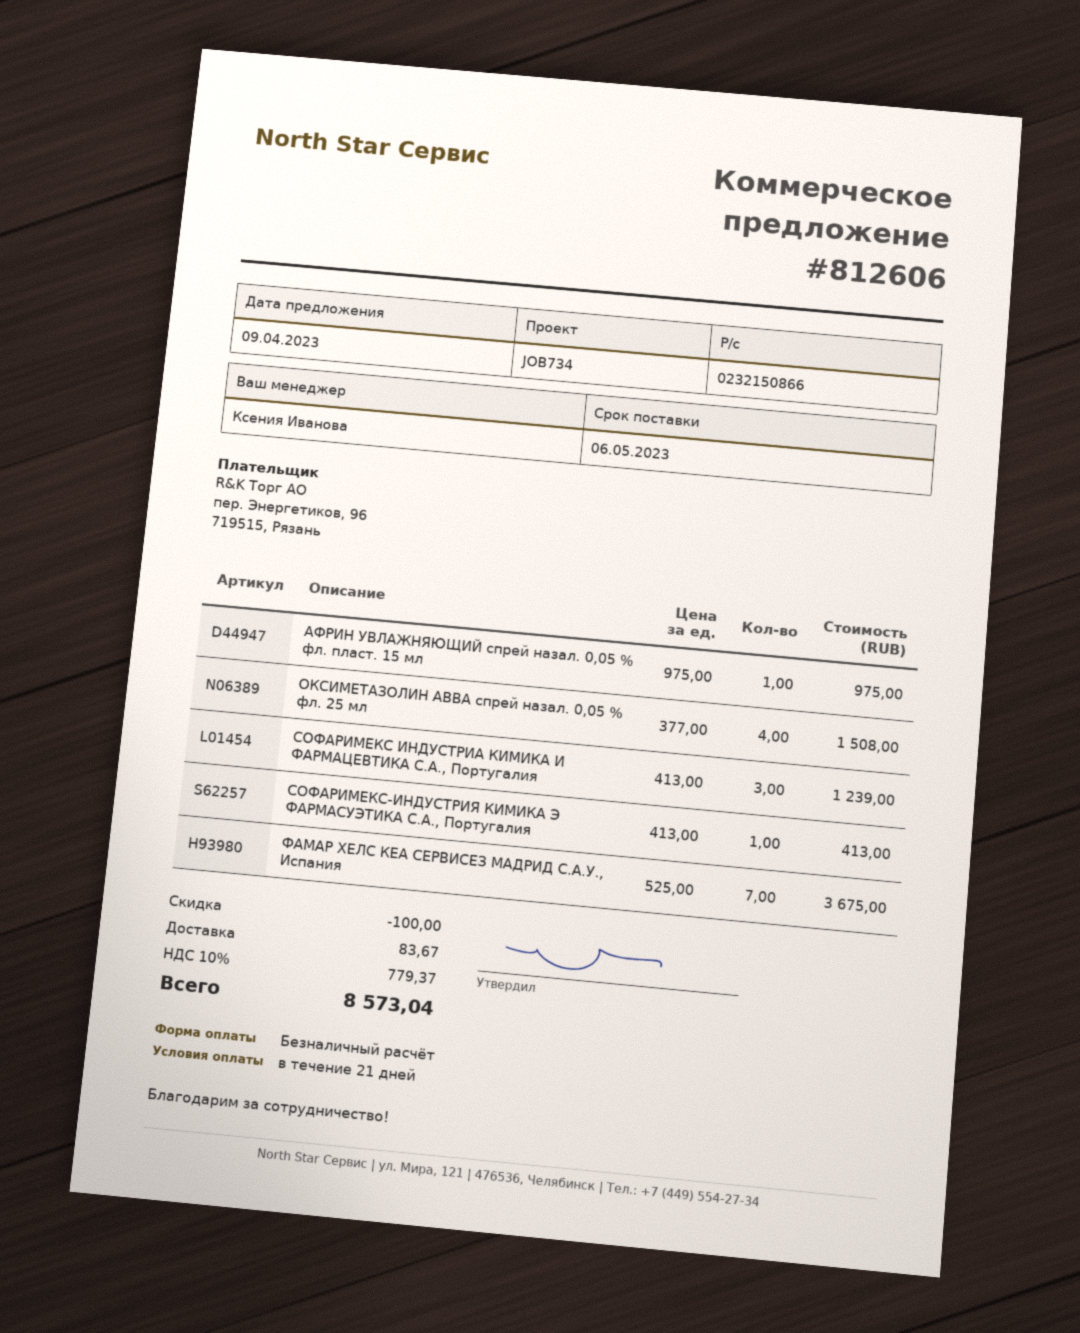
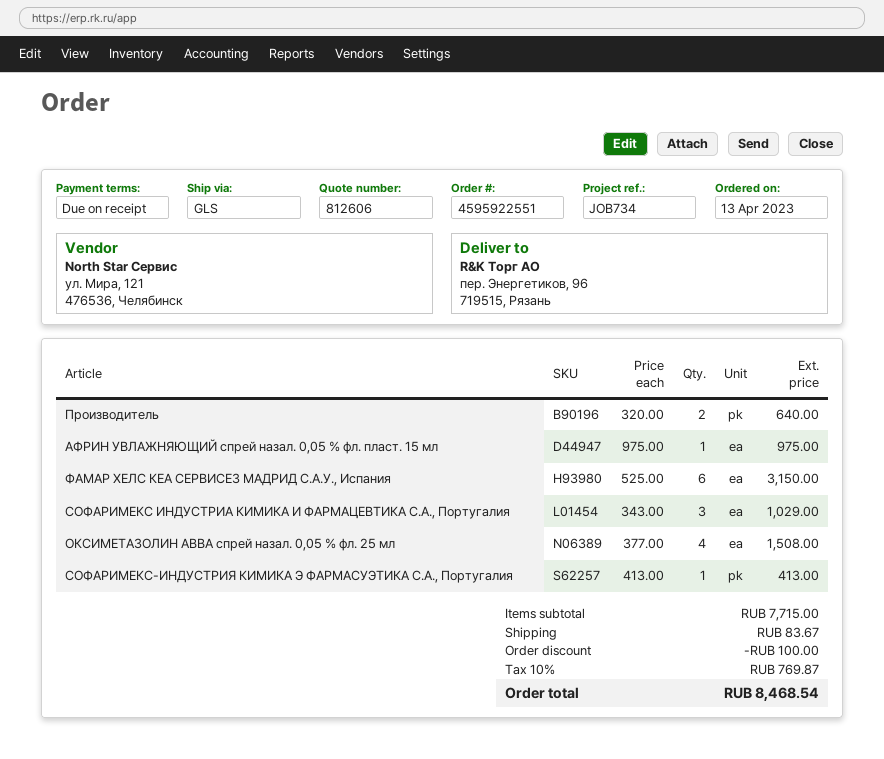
payment terms: 21 days -> on receipt
СОФАРИМЕКС ИНДУСТРИА КИМИКА И ФАРМАЦЕВТИКА С.А., Португалия: 3 x 413.00 = 1239.00 -> 3 x 343.00 = 1029.00
ФАМАР ХЕЛС КЕА СЕРВИСЕЗ МАДРИД С.А.У., Испания: 7 x 525.00 = 3675.00 -> 6 x 525.00 = 3150.00
Производитель: none -> 2 x 320.00 = 640.00
tax: 10% = 779.37 -> 10% = 769.87
total: 8573.04 -> 8468.54

